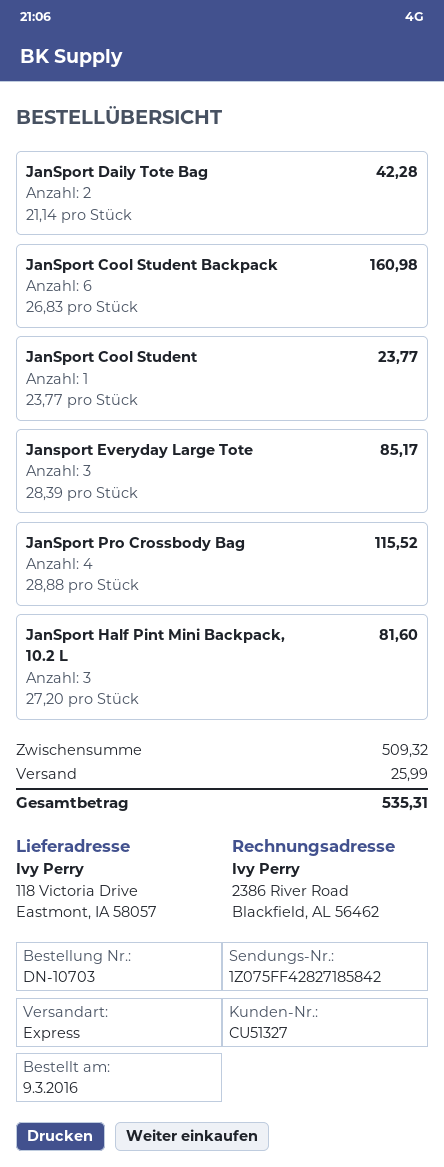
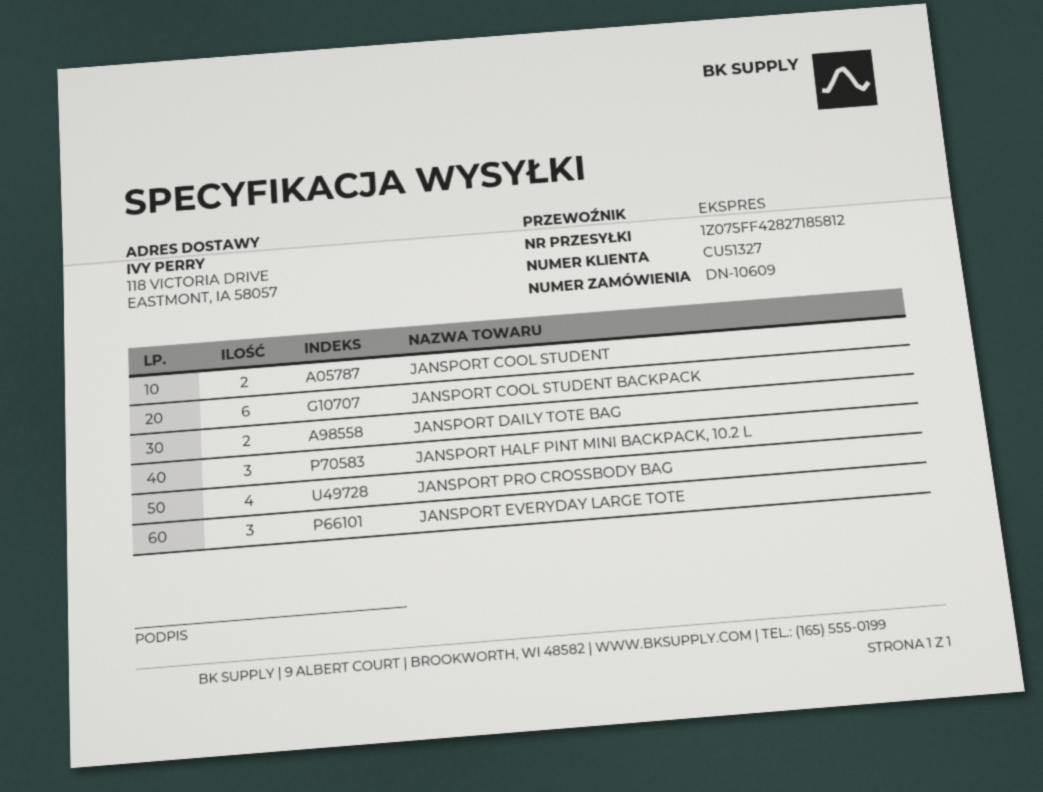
order number: DN-10703 -> DN-10609
tracking number: 1Z075FF42827185842 -> 1Z075FF42827185812
JanSport Cool Student: 1 -> 2

